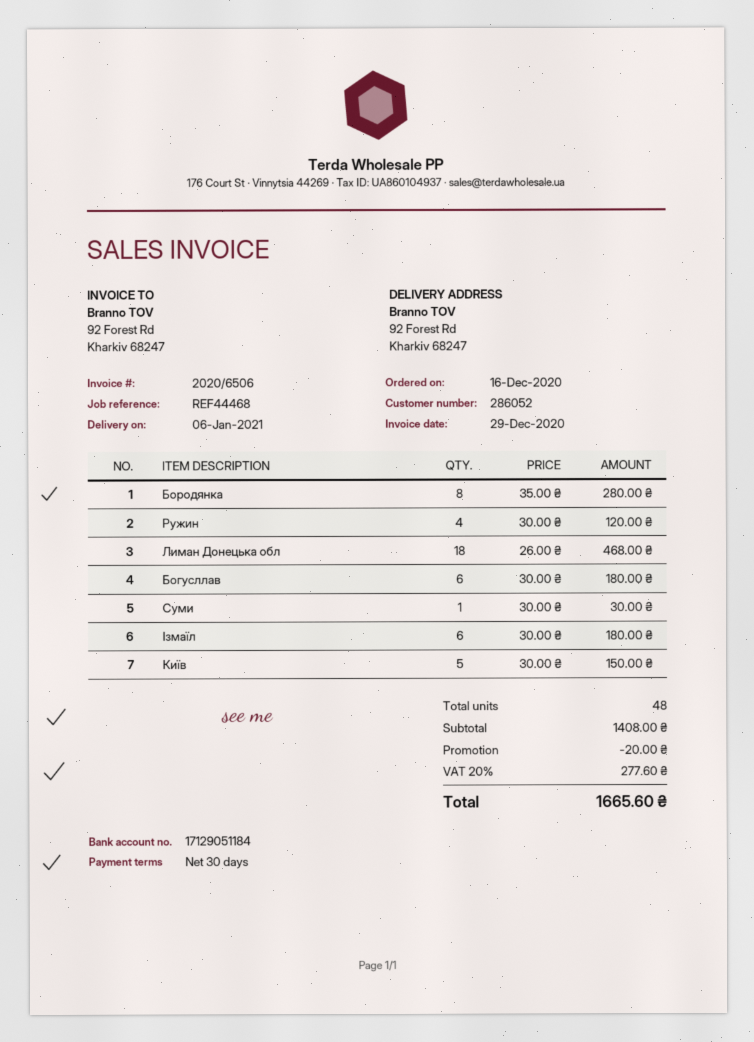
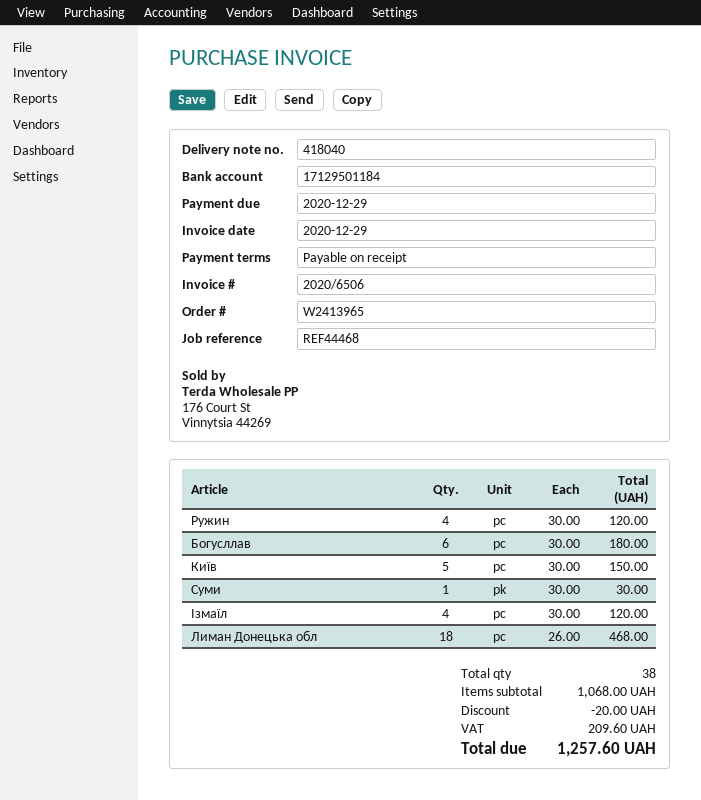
payment terms: 30 days -> on receipt
bank account: 17129051184 -> 17129501184
Бородянка: 8 x 35.00 = 280.00 -> none
Ізмаїл: 6 x 30.00 = 180.00 -> 4 x 30.00 = 120.00
total quantity: 48 -> 38
subtotal: 1408.00 -> 1068.00
tax: 277.60 -> 209.60
total: 1665.60 -> 1257.60

